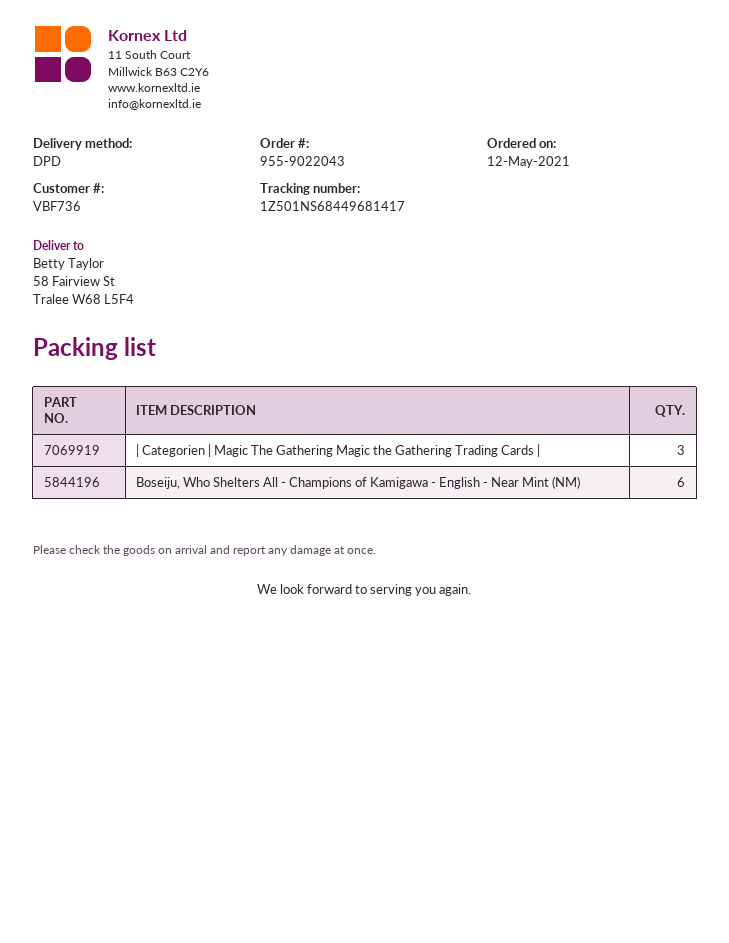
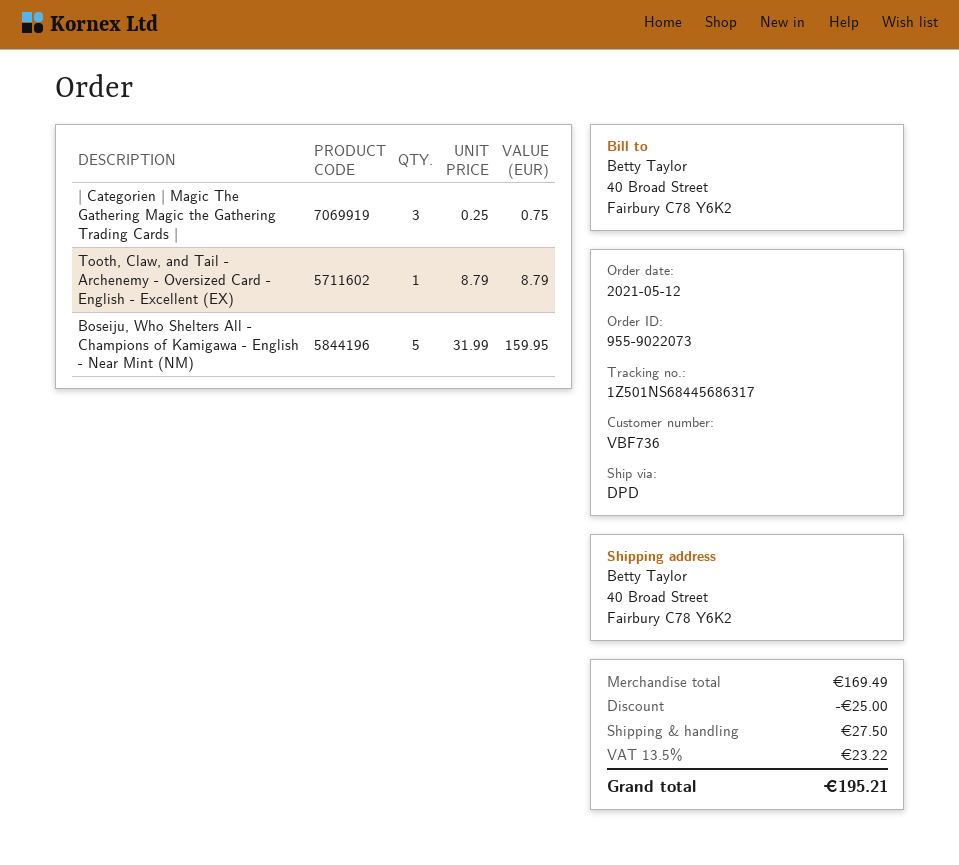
order number: 955-9022043 -> 955-9022073
tracking number: 1Z501NS68449681417 -> 1Z501NS68445686317
ship to: 58 Fairview St, Tralee W68 L5F4 -> 40 Broad Street, Fairbury C78 Y6K2
Boseiju, Who Shelters All - Champions of Kamigawa - English - Near Mint (NM): 6 -> 5
Tooth, Claw, and Tail - Archenemy - Oversized Card - English - Excellent (EX): none -> 1

